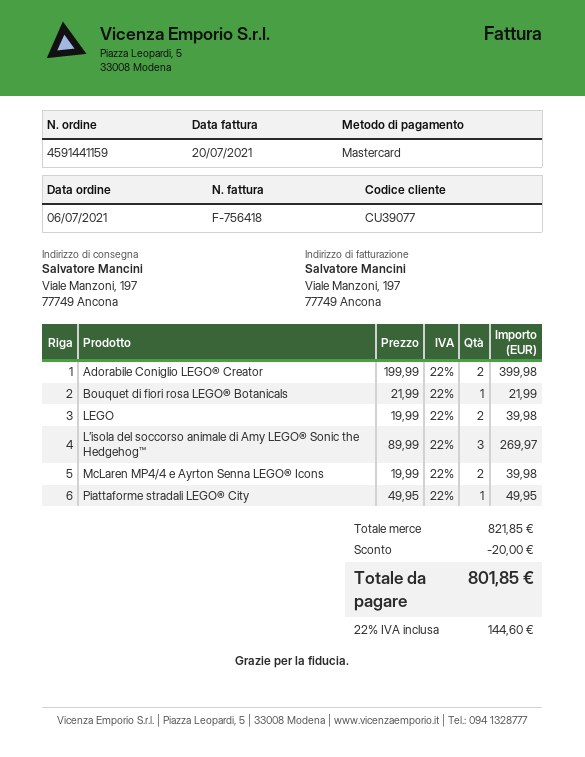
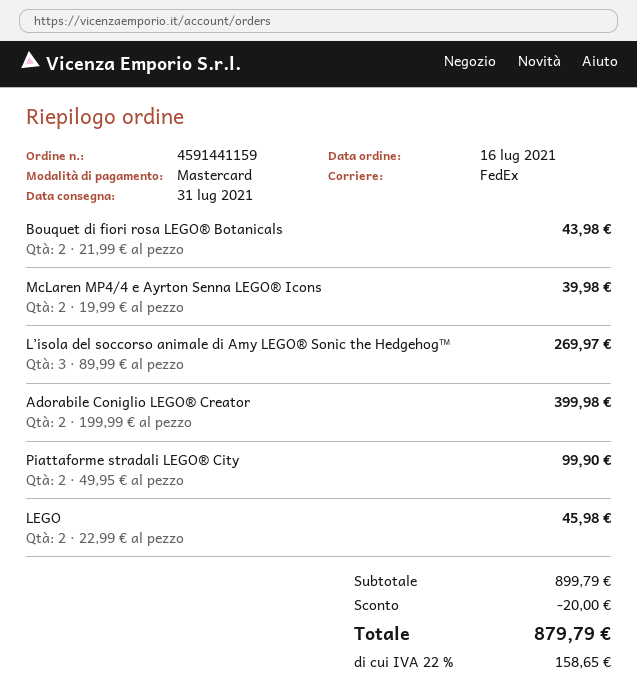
order date: 2021-07-06 -> 2021-07-16
Bouquet di fiori rosa LEGO® Botanicals: 1 x 21.99 = 21.99 -> 2 x 21.99 = 43.98
LEGO: 2 x 19.99 = 39.98 -> 2 x 22.99 = 45.98
Piattaforme stradali LEGO® City: 1 x 49.95 = 49.95 -> 2 x 49.95 = 99.90
subtotal: 821.85 -> 899.79
tax: 22% = 144.60 -> 22% = 158.65
total: 801.85 -> 879.79

